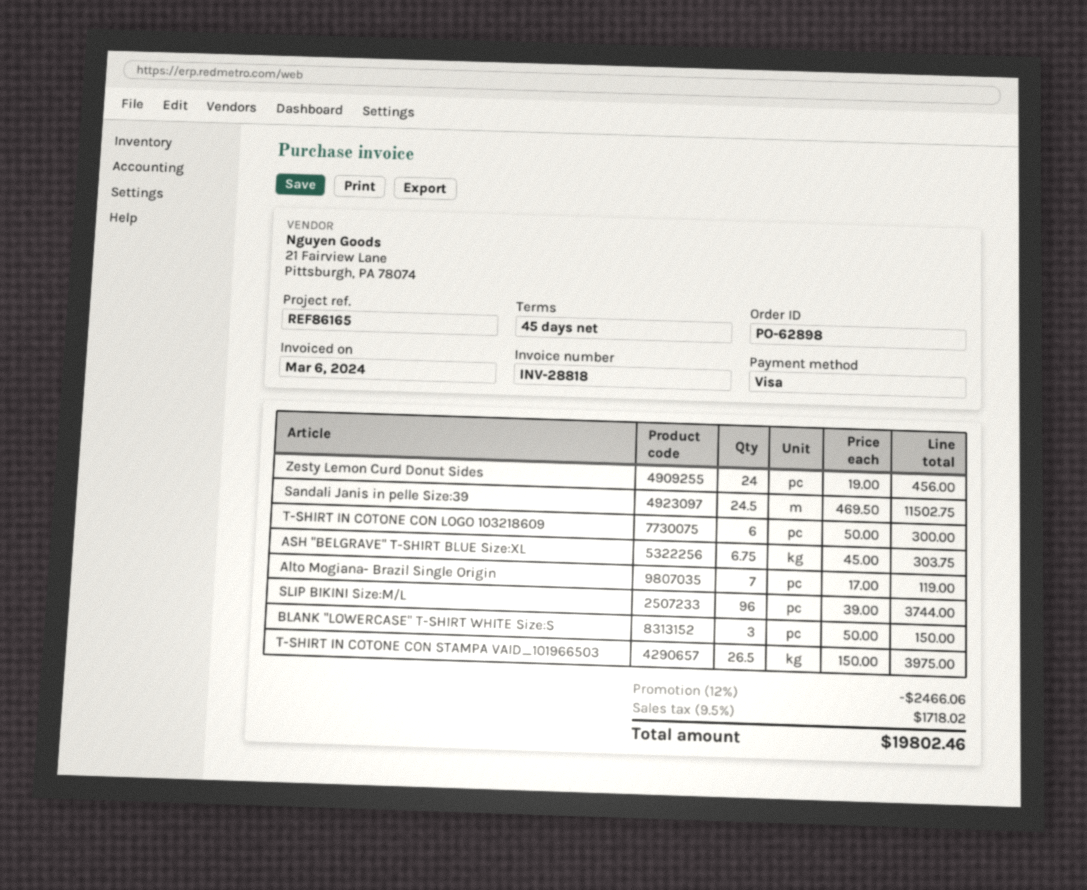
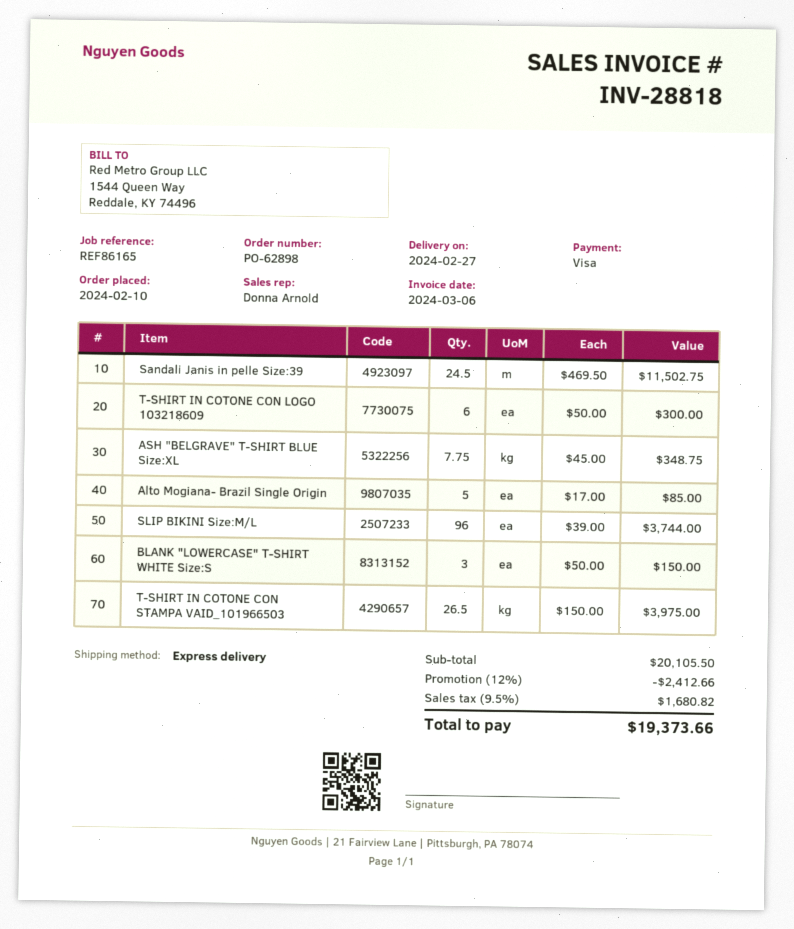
Zesty Lemon Curd Donut Sides: 24 x 19.00 = 456.00 -> none
ASH "BELGRAVE" T-SHIRT BLUE Size:XL: 6.75 x 45.00 = 303.75 -> 7.75 x 45.00 = 348.75
Alto Mogiana- Brazil Single Origin: 7 x 17.00 = 119.00 -> 5 x 17.00 = 85.00
discount: 12% = 2466.06 -> 12% = 2412.66
tax: 9.5% = 1718.02 -> 9.5% = 1680.82
total: 19802.46 -> 19373.66

